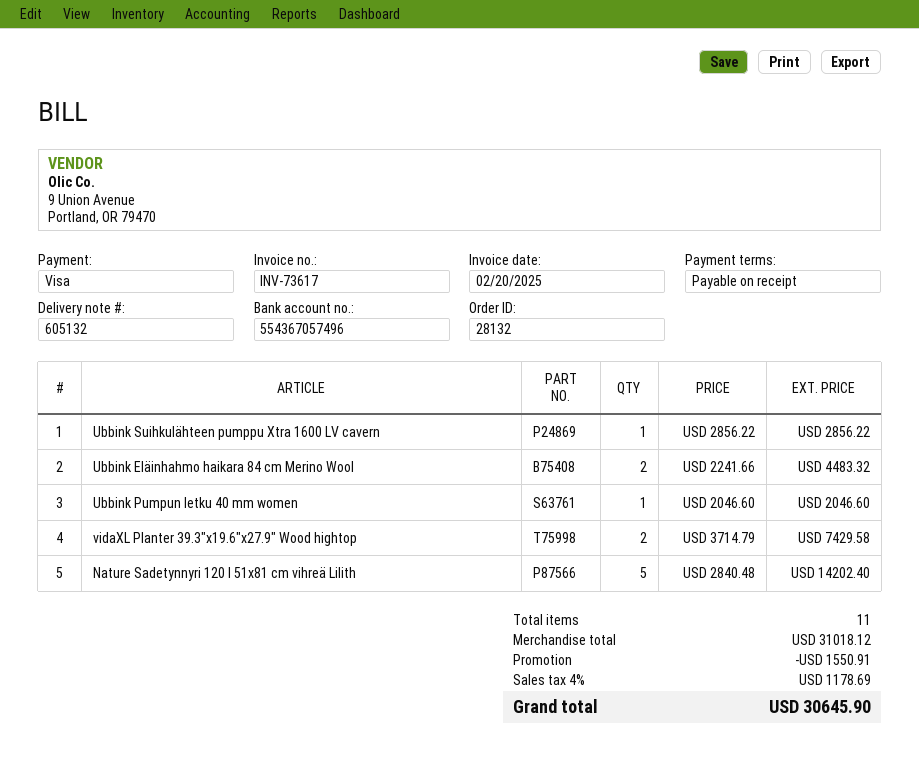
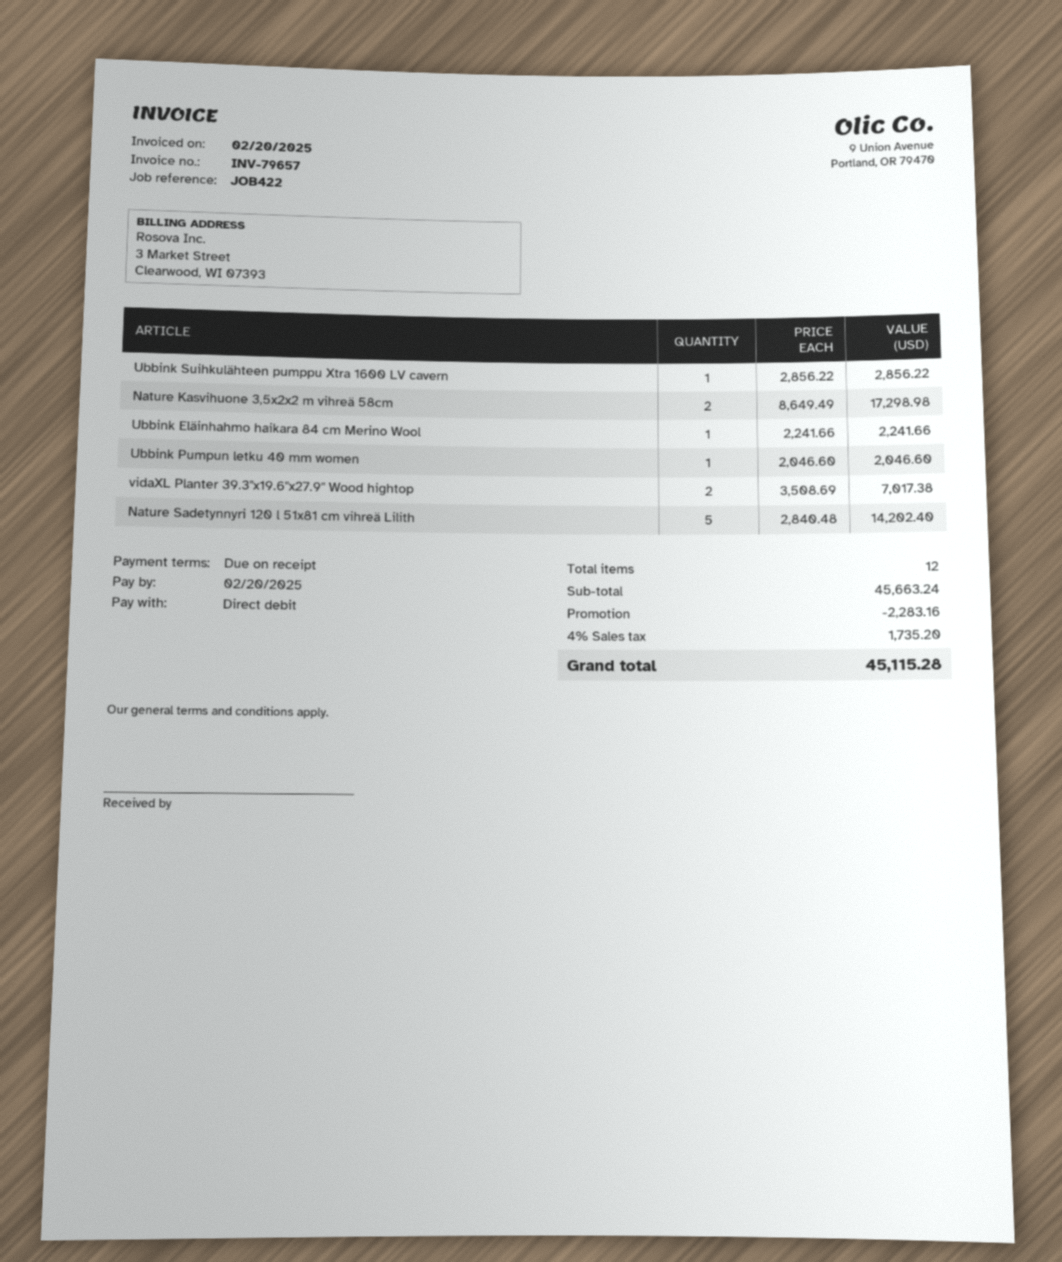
invoice number: INV-73617 -> INV-79657
payment method: Visa -> direct debit
Ubbink Eläinhahmo haikara 84 cm Merino Wool: 2 x 2241.66 = 4483.32 -> 1 x 2241.66 = 2241.66
vidaXL Planter 39.3"x19.6"x27.9" Wood hightop: 2 x 3714.79 = 7429.58 -> 2 x 3508.69 = 7017.38
Nature Kasvihuone 3,5x2x2 m vihreä 58cm: none -> 2 x 8649.49 = 17298.98
total quantity: 11 -> 12
subtotal: 31018.12 -> 45663.24
discount: 1550.91 -> 2283.16
tax: 4% = 1178.69 -> 4% = 1735.20
total: 30645.90 -> 45115.28

